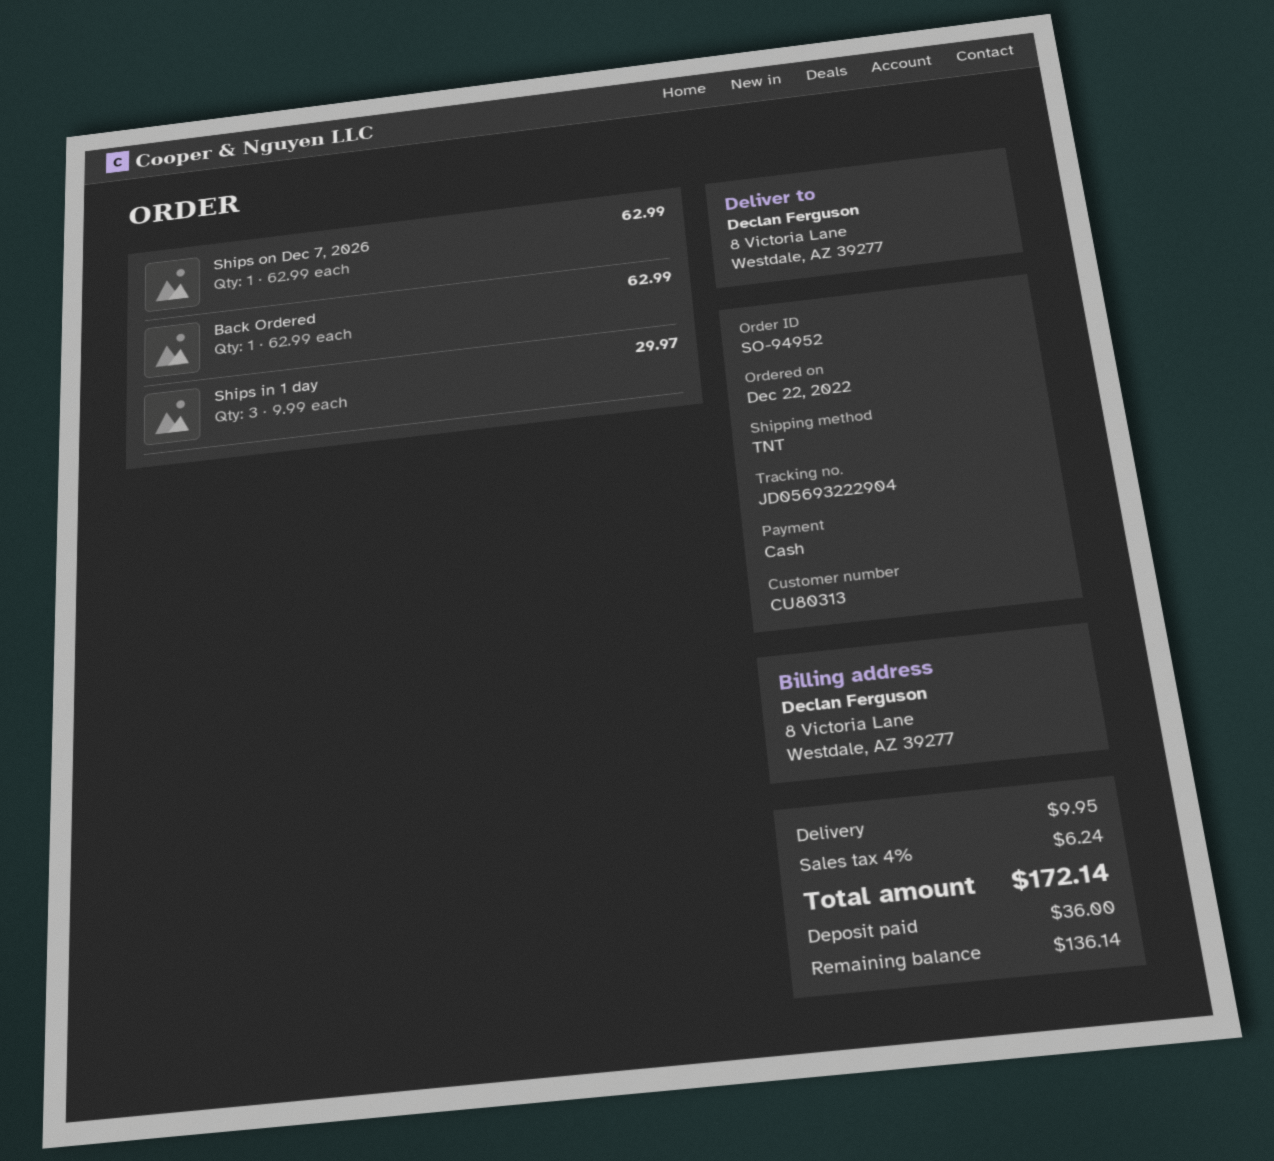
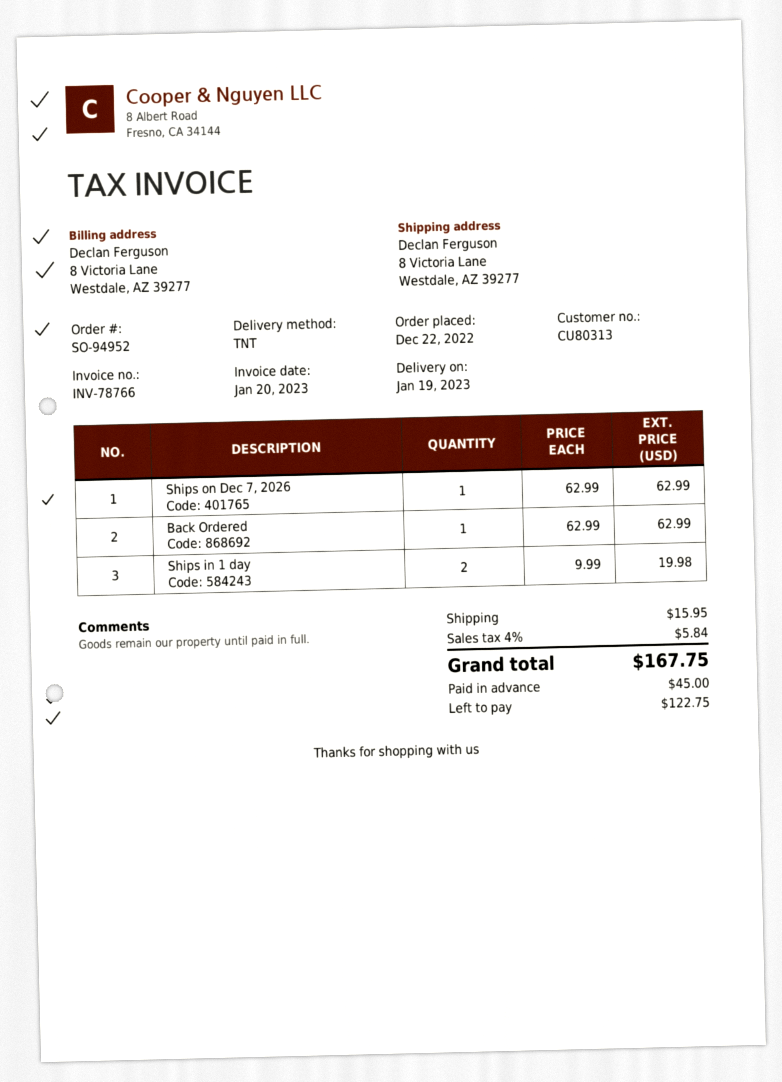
Ships in 1 day: 3 x 9.99 = 29.97 -> 2 x 9.99 = 19.98
shipping: 9.95 -> 15.95
tax: 4% = 6.24 -> 4% = 5.84
total: 172.14 -> 167.75
deposit: 36.00 -> 45.00
balance: 136.14 -> 122.75

